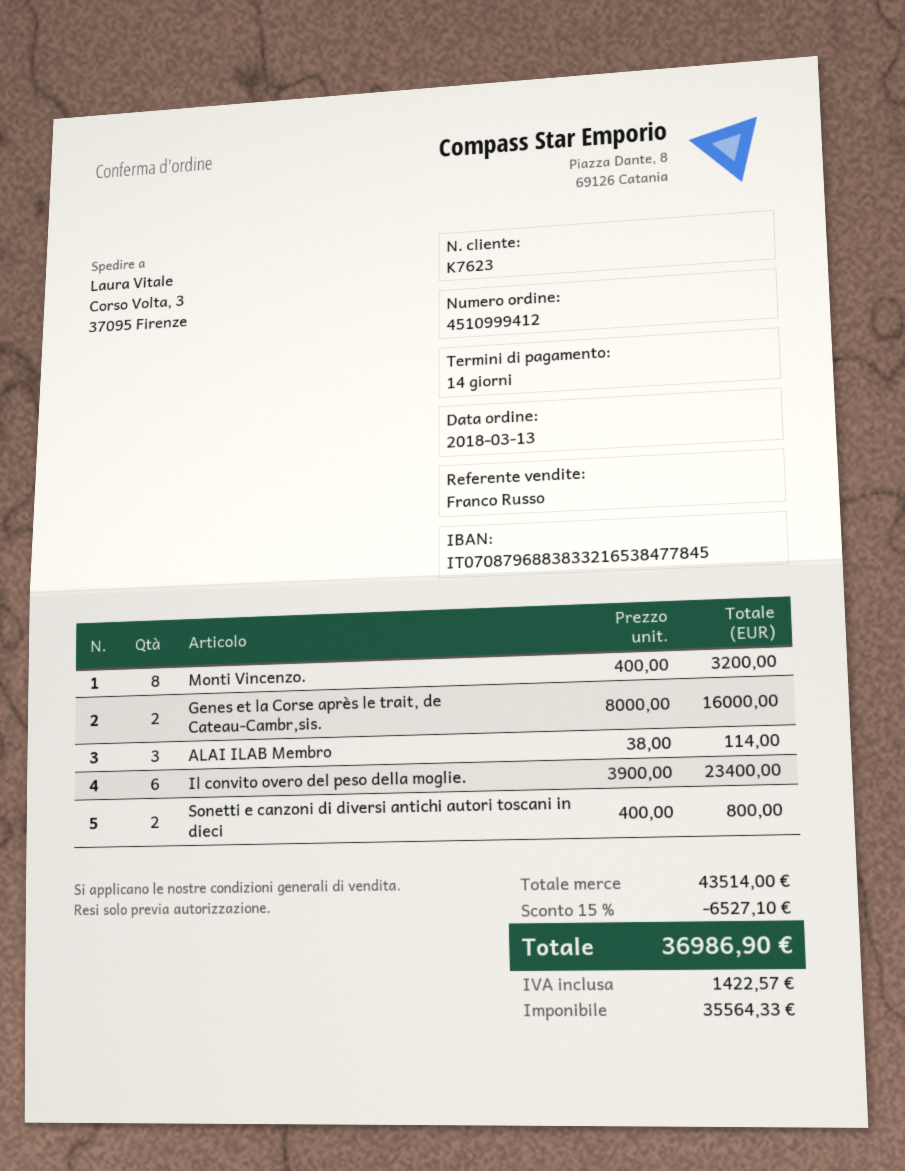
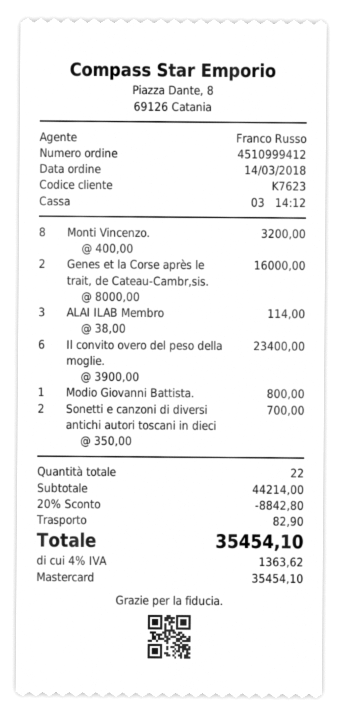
order date: 2018-03-13 -> 2018-03-14
Sonetti e canzoni di diversi antichi autori toscani in dieci: 2 x 400.00 = 800.00 -> 2 x 350.00 = 700.00
Modio Giovanni Battista.: none -> 1 x 800.00 = 800.00
subtotal: 43514.00 -> 44214.00
discount: 15% = 6527.10 -> 20% = 8842.80
shipping: none -> 82.90
tax: 1422.57 -> 1363.62
total: 36986.90 -> 35454.10

